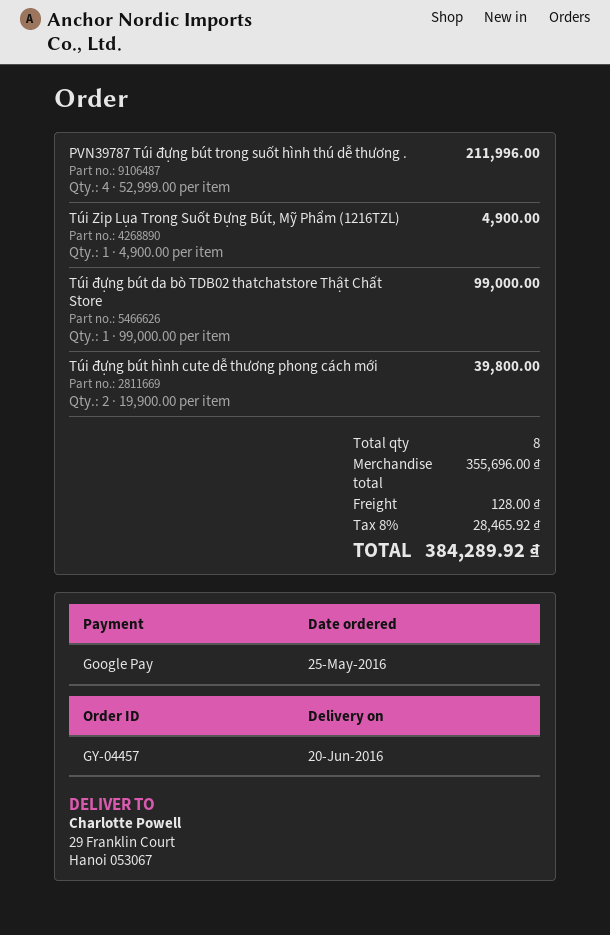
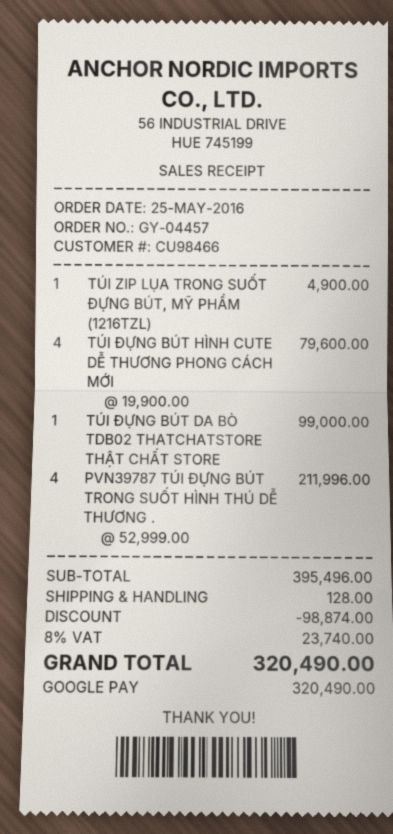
Túi đựng bút hình cute dễ thương phong cách mới: 2 x 19900.00 = 39800.00 -> 4 x 19900.00 = 79600.00
subtotal: 355696.00 -> 395496.00
discount: none -> 98874.00
tax: 8% = 28465.92 -> 8% = 23740.00
total: 384289.92 -> 320490.00

